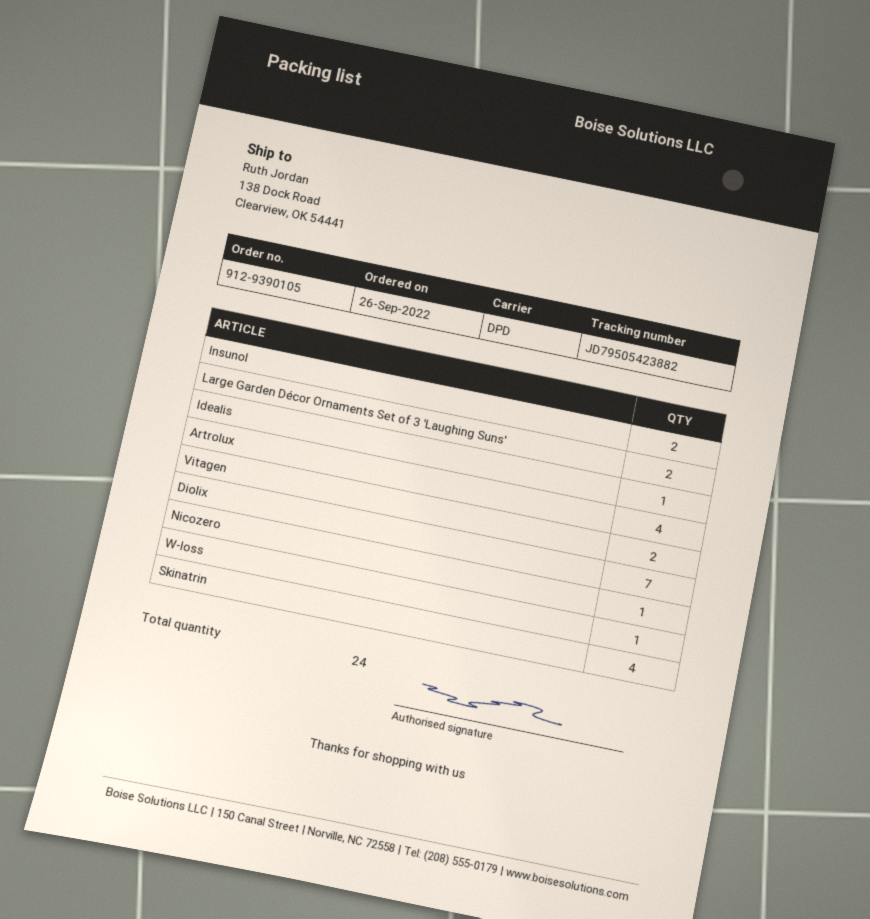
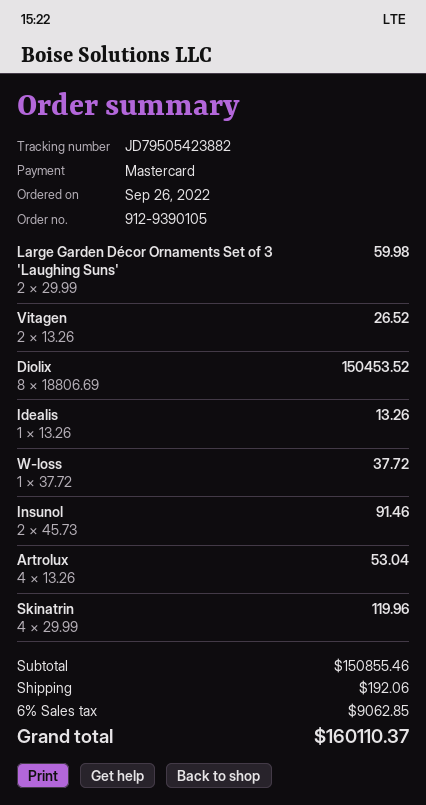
Diolix: 7 -> 8
Nicozero: 1 -> none

